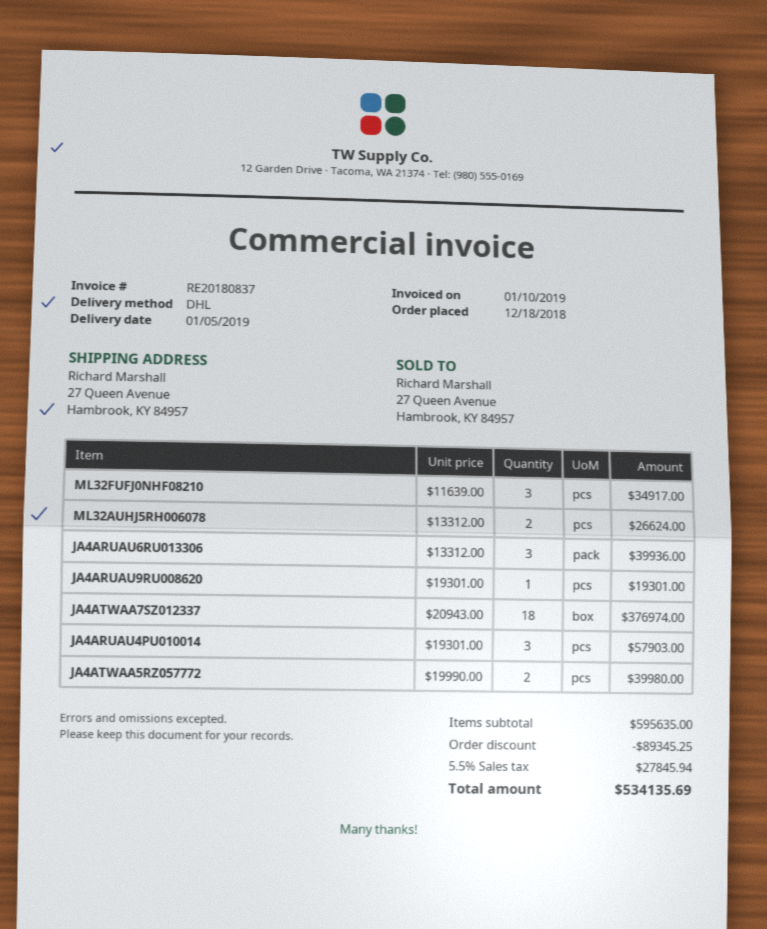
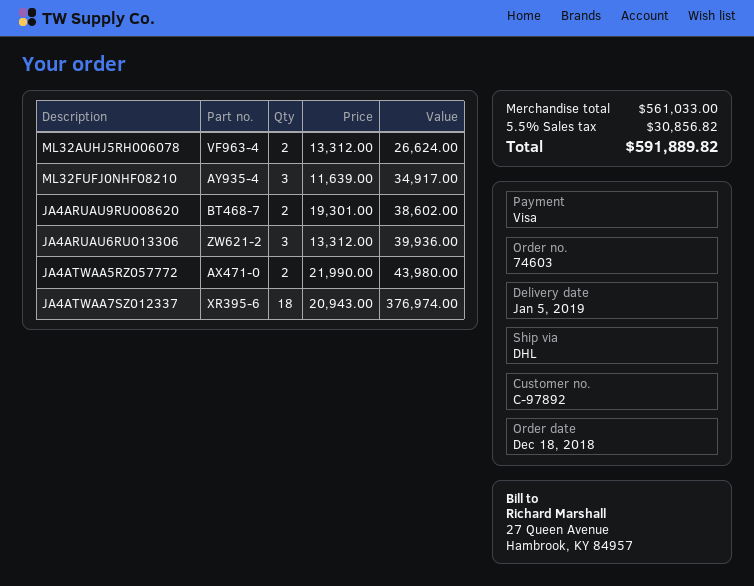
JA4ARUAU9RU008620: 1 x 19301.00 = 19301.00 -> 2 x 19301.00 = 38602.00
JA4ARUAU4PU010014: 3 x 19301.00 = 57903.00 -> none
JA4ATWAA5RZ057772: 2 x 19990.00 = 39980.00 -> 2 x 21990.00 = 43980.00
subtotal: 595635.00 -> 561033.00
discount: 89345.25 -> none
tax: 5.5% = 27845.94 -> 5.5% = 30856.82
total: 534135.69 -> 591889.82

